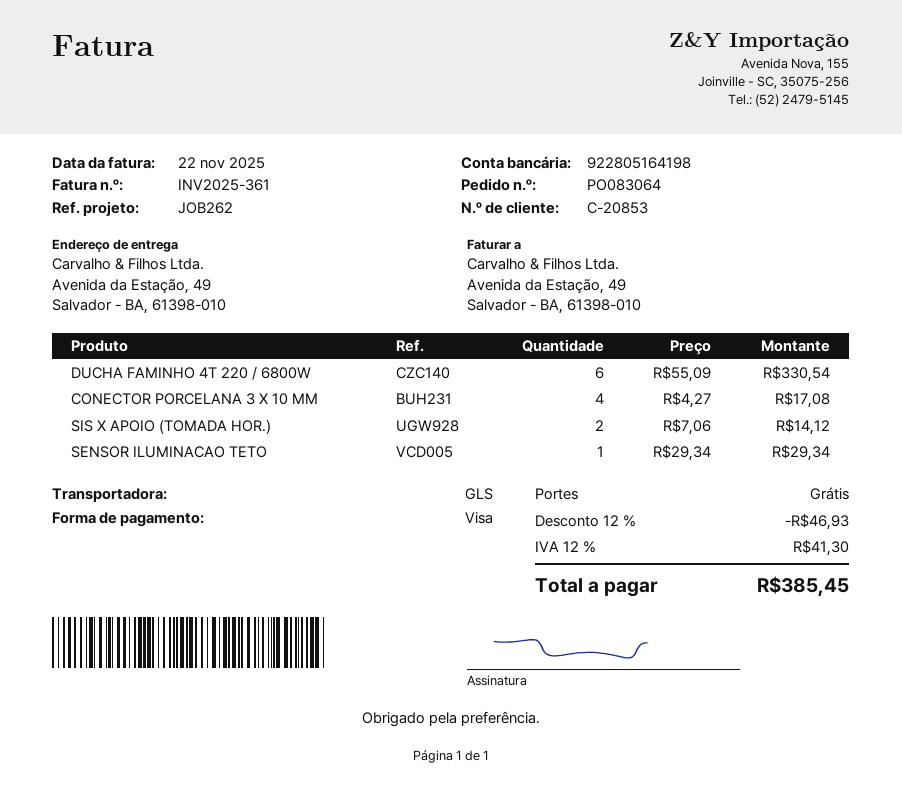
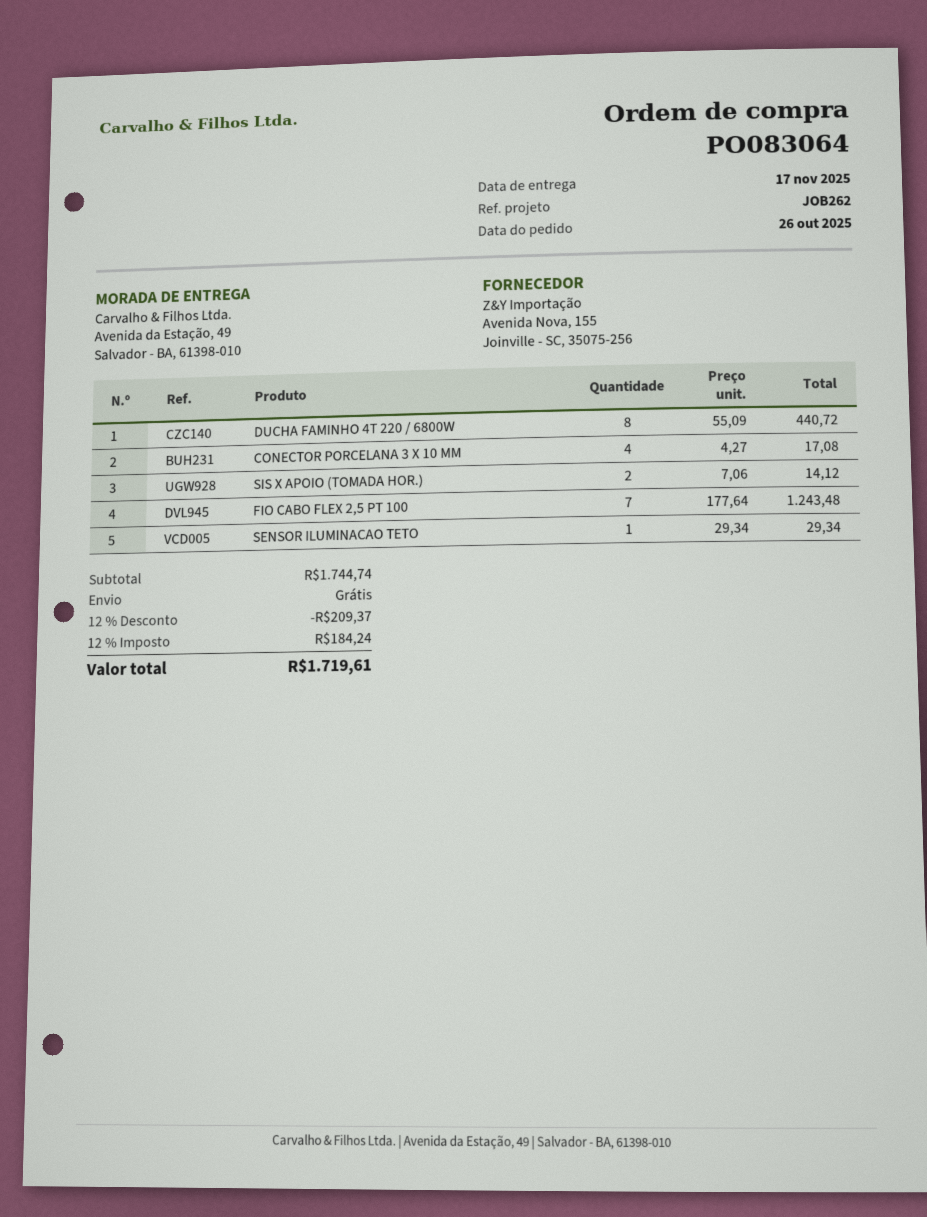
DUCHA FAMINHO 4T 220 / 6800W: 6 x 55.09 = 330.54 -> 8 x 55.09 = 440.72
FIO CABO FLEX 2,5 PT 100: none -> 7 x 177.64 = 1243.48
discount: 12% = 46.93 -> 12% = 209.37
tax: 12% = 41.30 -> 12% = 184.24
total: 385.45 -> 1719.61

